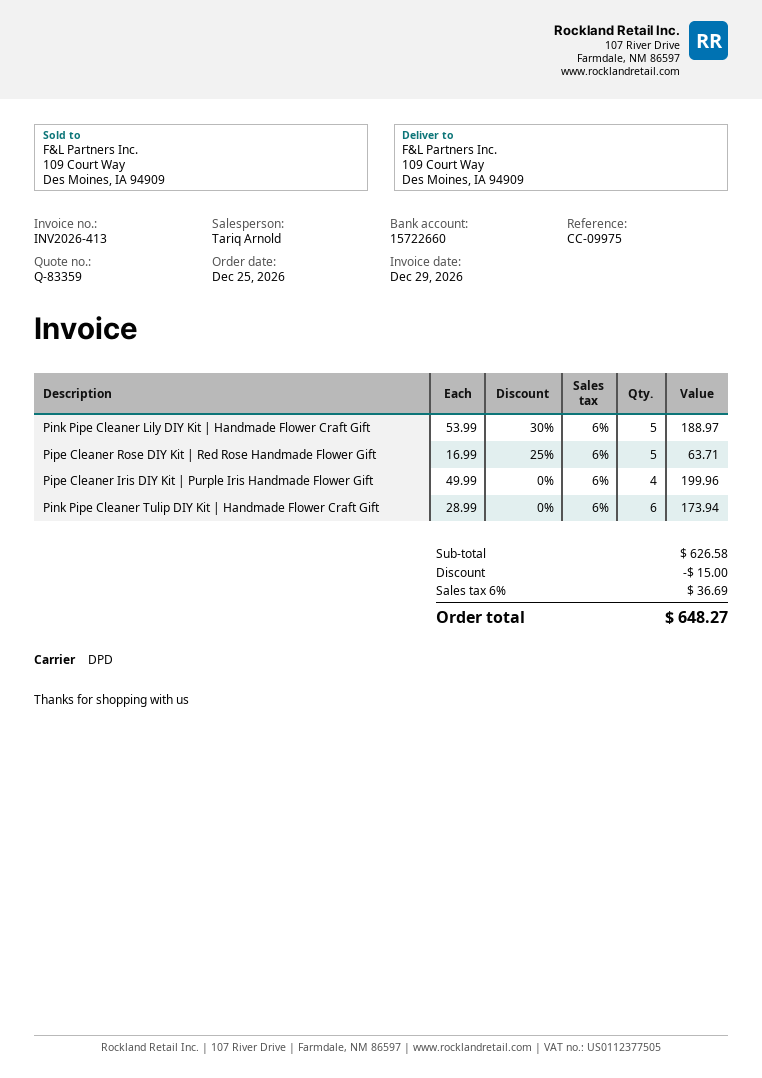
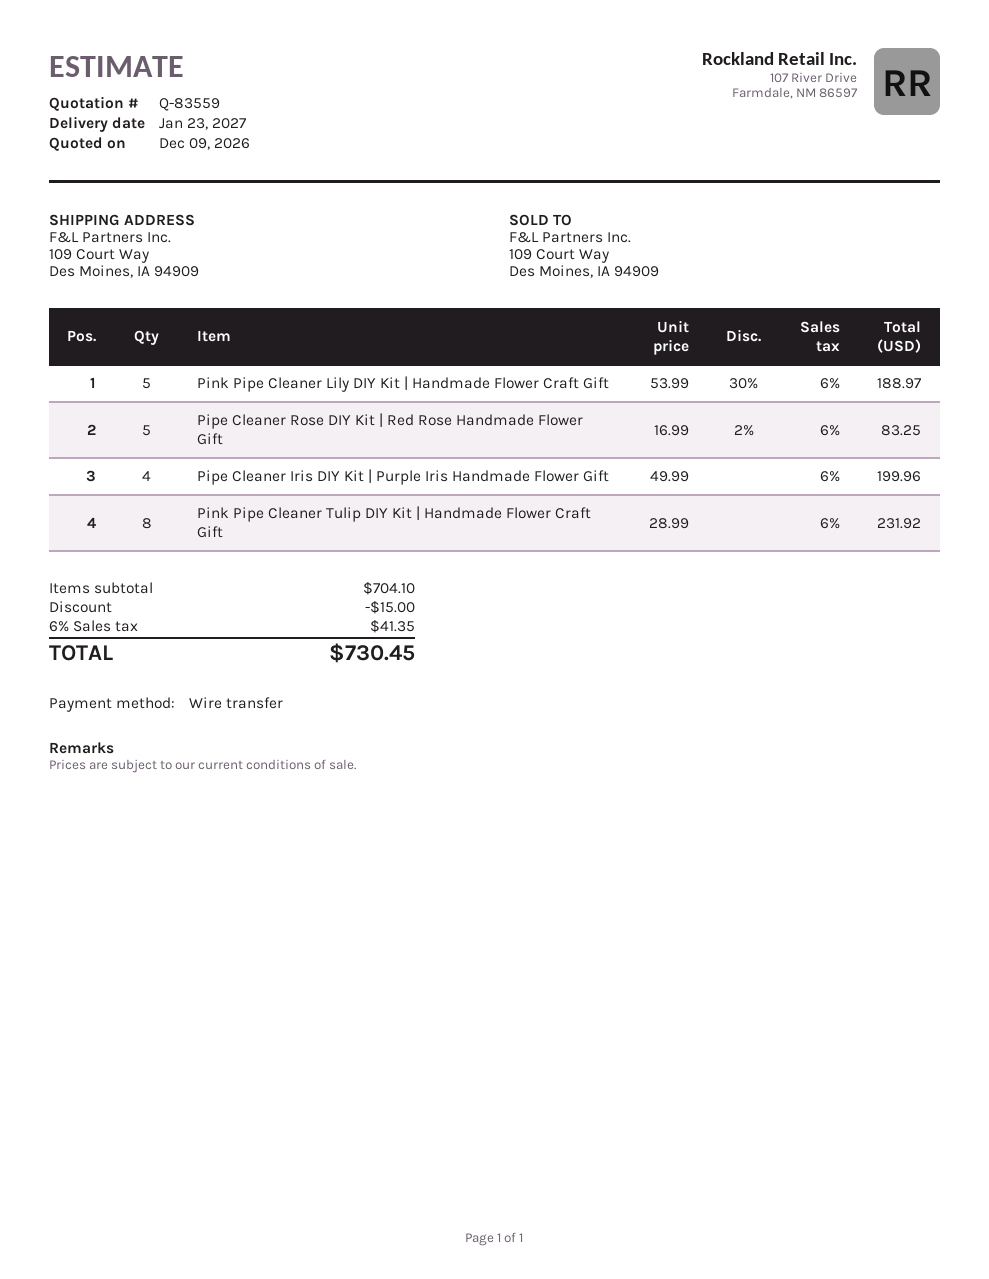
quote number: Q-83359 -> Q-83559
Pipe Cleaner Rose DIY Kit | Red Rose Handmade Flower Gift: 5 x 16.99 - 25% = 63.71 -> 5 x 16.99 - 2% = 83.25
Pink Pipe Cleaner Tulip DIY Kit | Handmade Flower Craft Gift: 6 x 28.99 = 173.94 -> 8 x 28.99 = 231.92
subtotal: 626.58 -> 704.10
tax: 6% = 36.69 -> 6% = 41.35
total: 648.27 -> 730.45

